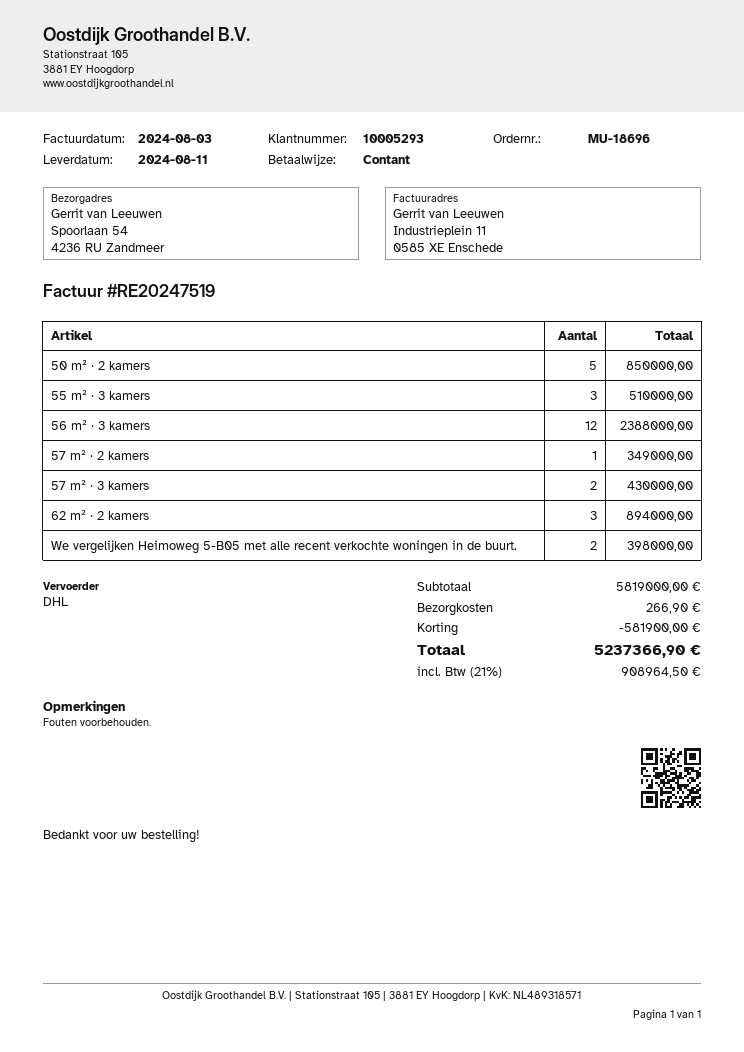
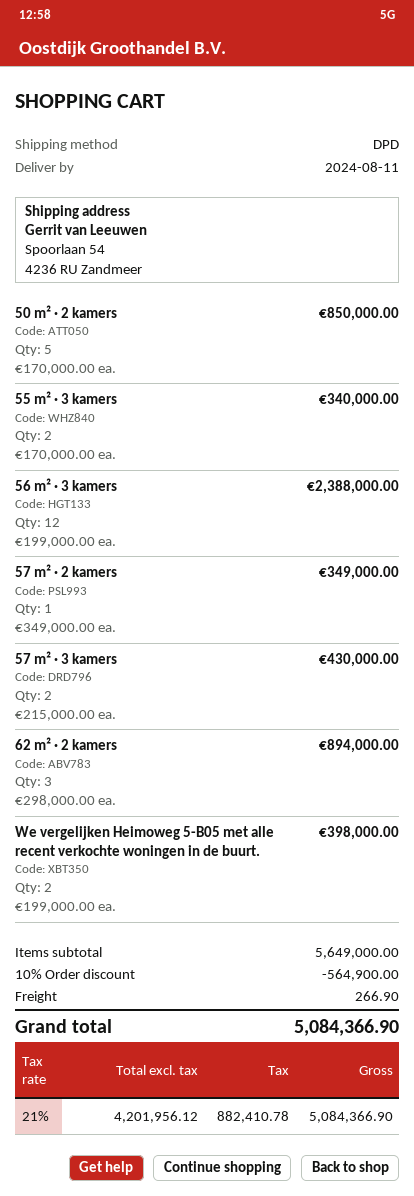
shipping method: DHL -> DPD
55 m² · 3 kamers: 3 for 510000.00 -> 2 for 340000.00
subtotal: 5819000.00 -> 5649000.00
discount: 581900.00 -> 564900.00
tax: 21% = 908964.50 -> 21% = 882410.78
total: 5237366.90 -> 5084366.90

